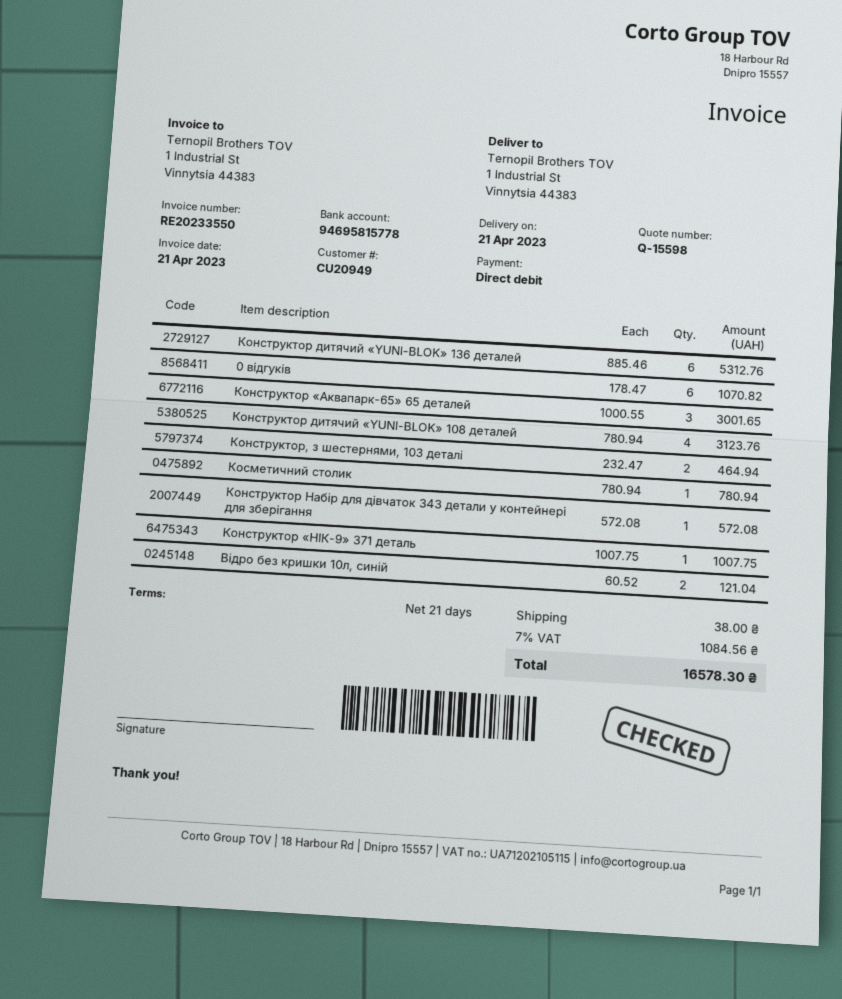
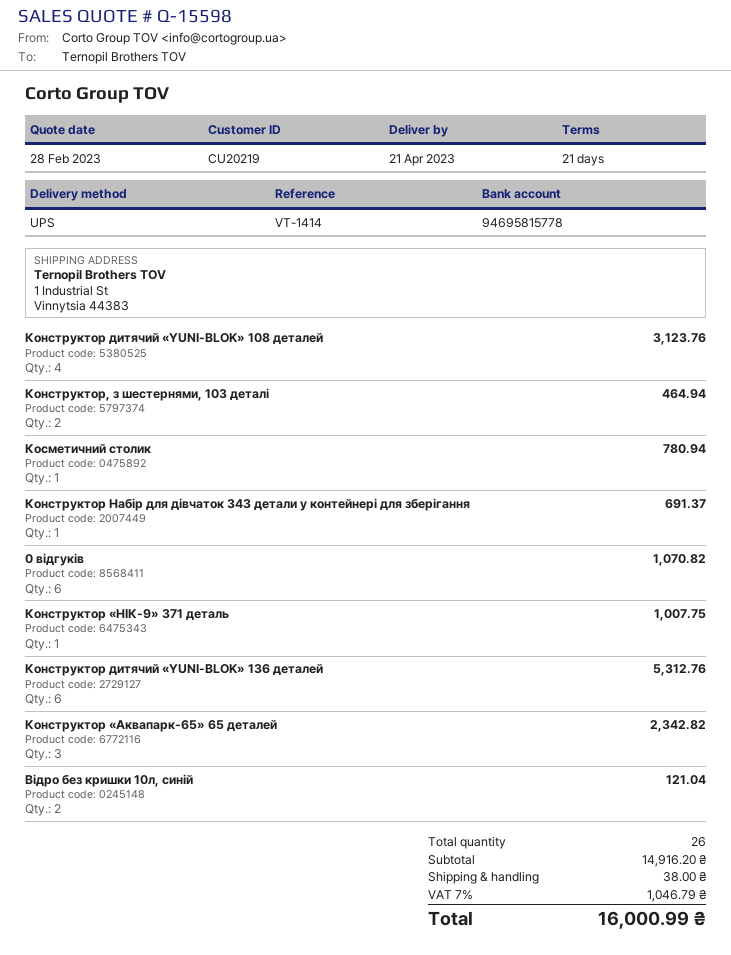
customer number: CU20949 -> CU20219
Конструктор «Аквапарк-65» 65 деталей: 3 for 3001.65 -> 3 for 2342.82
Конструктор Набір для дівчаток 343 детали у контейнері для зберігання: 1 for 572.08 -> 1 for 691.37
tax: 7% = 1084.56 -> 7% = 1046.79
total: 16578.30 -> 16000.99

